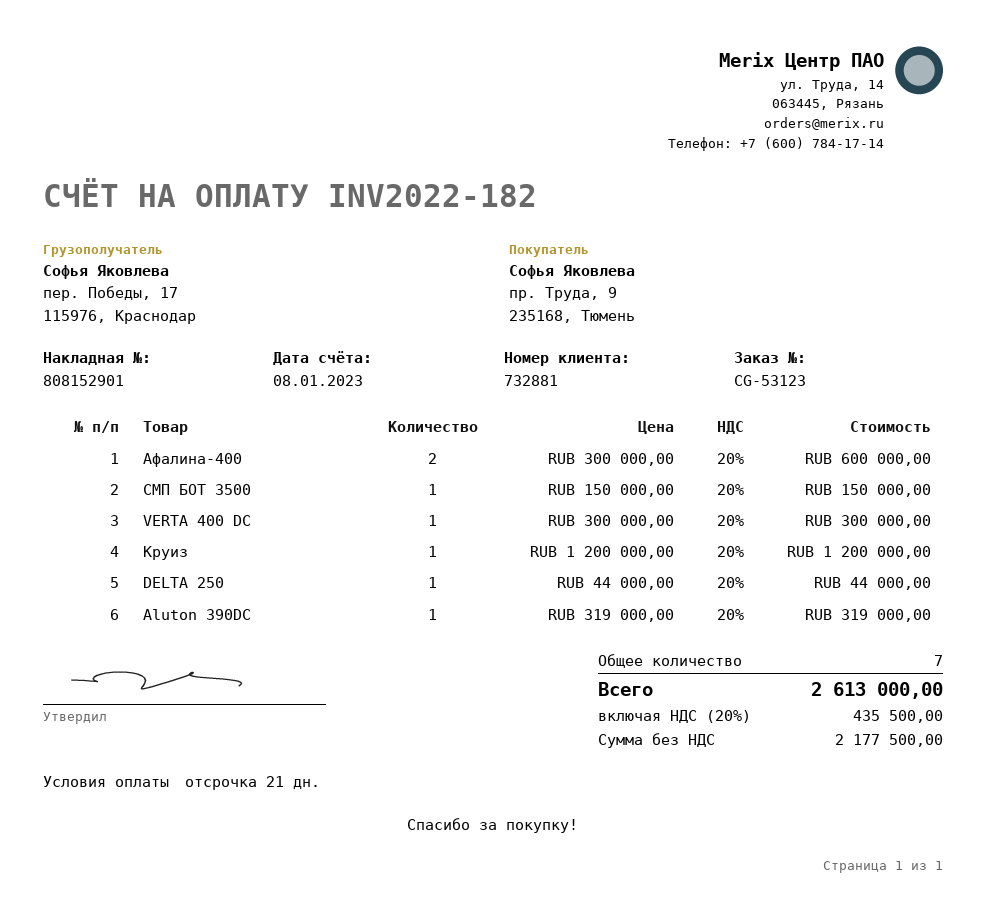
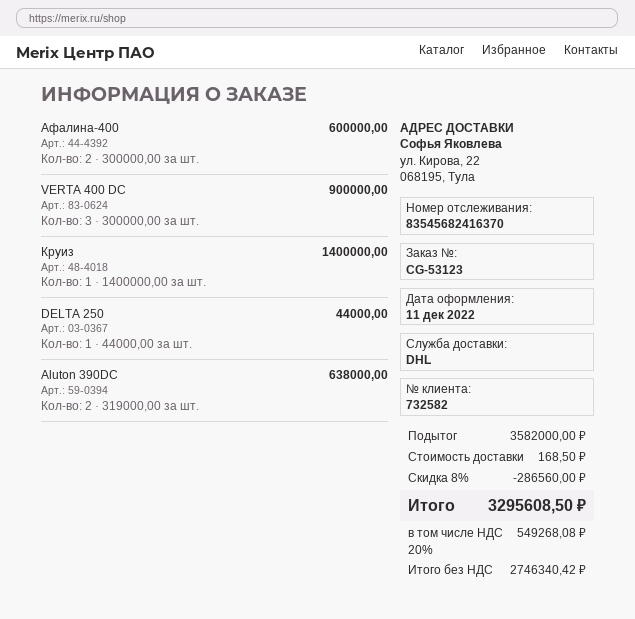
customer number: 732881 -> 732582
ship to: пер. Победы, 17, 115976, Краснодар -> ул. Кирова, 22, 068195, Тула
СМП БОТ 3500: 1 x 150000.00 = 150000.00 -> none
VERTA 400 DC: 1 x 300000.00 = 300000.00 -> 3 x 300000.00 = 900000.00
Круиз: 1 x 1200000.00 = 1200000.00 -> 1 x 1400000.00 = 1400000.00
Aluton 390DC: 1 x 319000.00 = 319000.00 -> 2 x 319000.00 = 638000.00
discount: none -> 8% = 286560.00
shipping: none -> 168.50
net: 2177500.00 -> 2746340.42
tax: 20% = 435500.00 -> 20% = 549268.08
total: 2613000.00 -> 3295608.50

